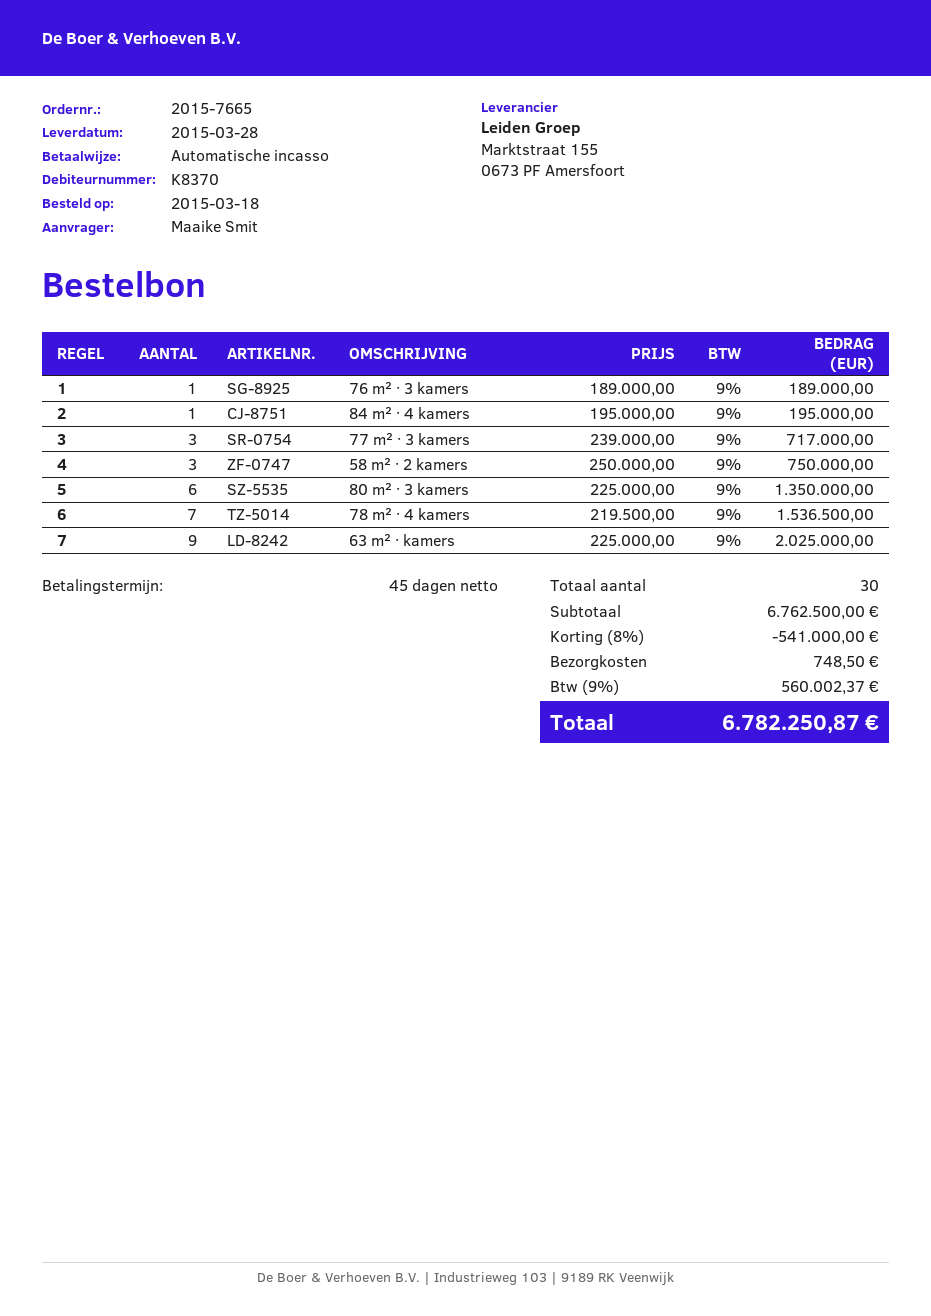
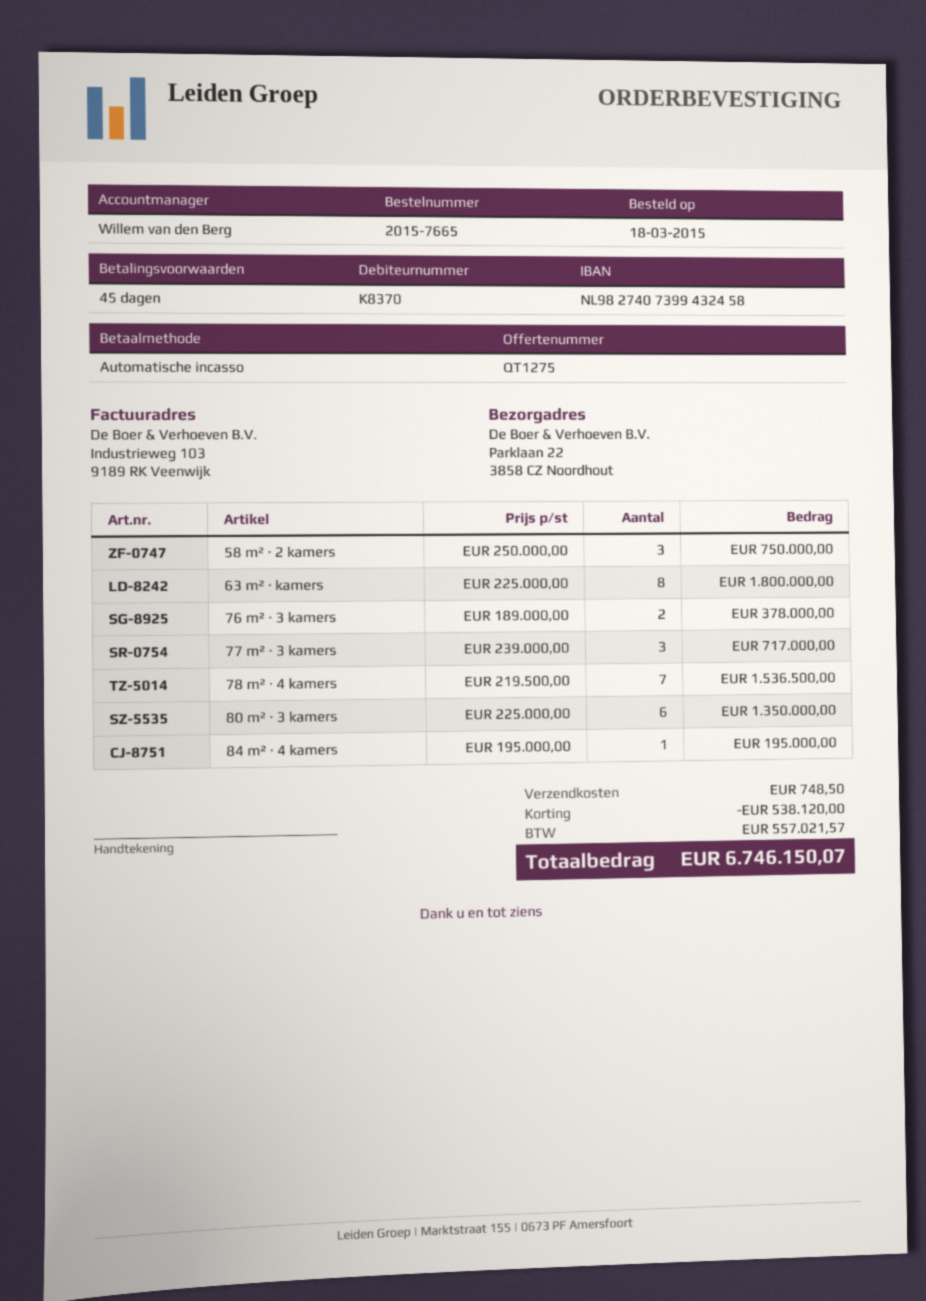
76 m² · 3 kamers: 1 x 189000.00 = 189000.00 -> 2 x 189000.00 = 378000.00
63 m² · kamers: 9 x 225000.00 = 2025000.00 -> 8 x 225000.00 = 1800000.00
discount: 541000.00 -> 538120.00
tax: 560002.37 -> 557021.57
total: 6782250.87 -> 6746150.07

